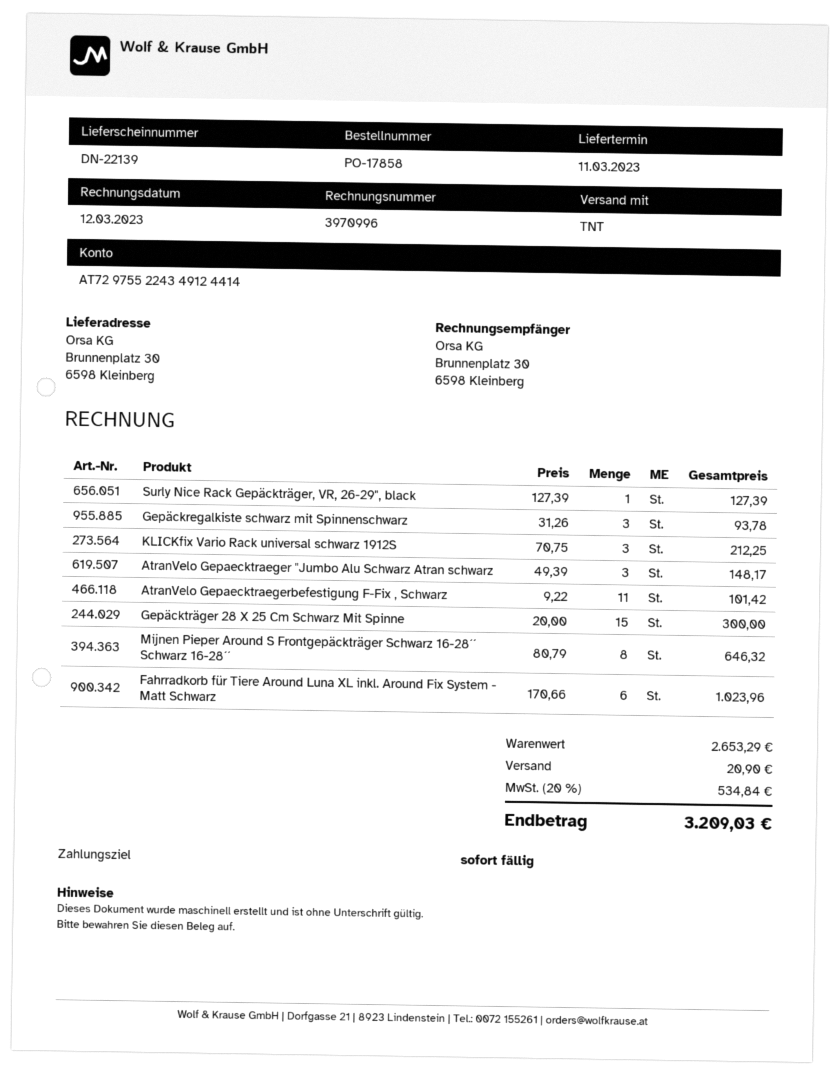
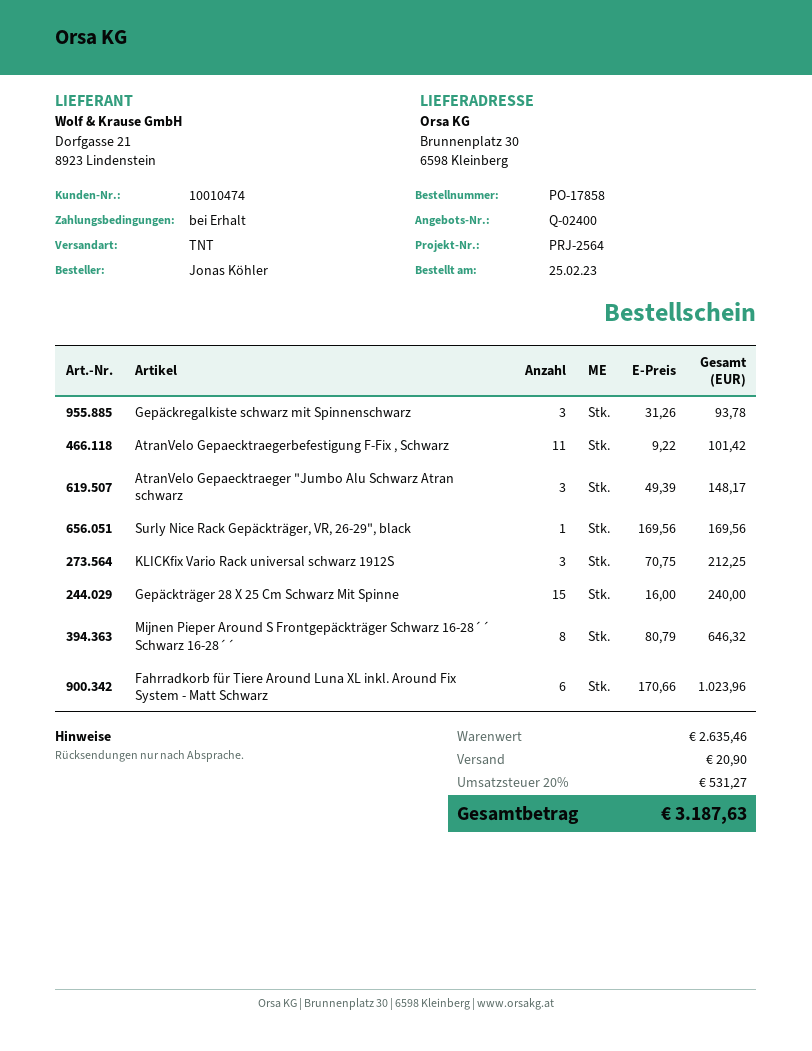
Surly Nice Rack Gepäckträger, VR, 26-29", black: 1 x 127.39 = 127.39 -> 1 x 169.56 = 169.56
Gepäckträger 28 X 25 Cm Schwarz Mit Spinne: 15 x 20.00 = 300.00 -> 15 x 16.00 = 240.00
subtotal: 2653.29 -> 2635.46
tax: 20% = 534.84 -> 20% = 531.27
total: 3209.03 -> 3187.63

